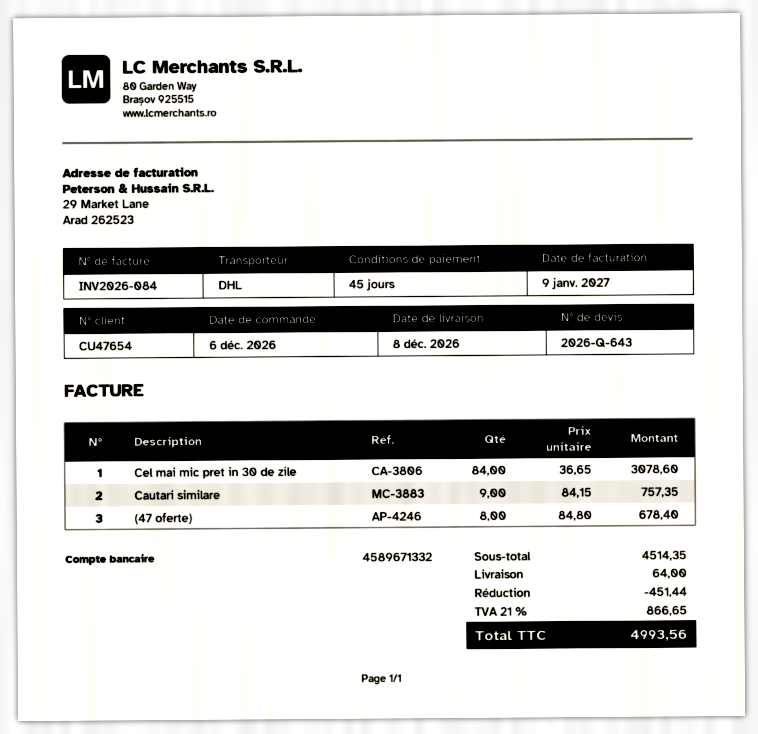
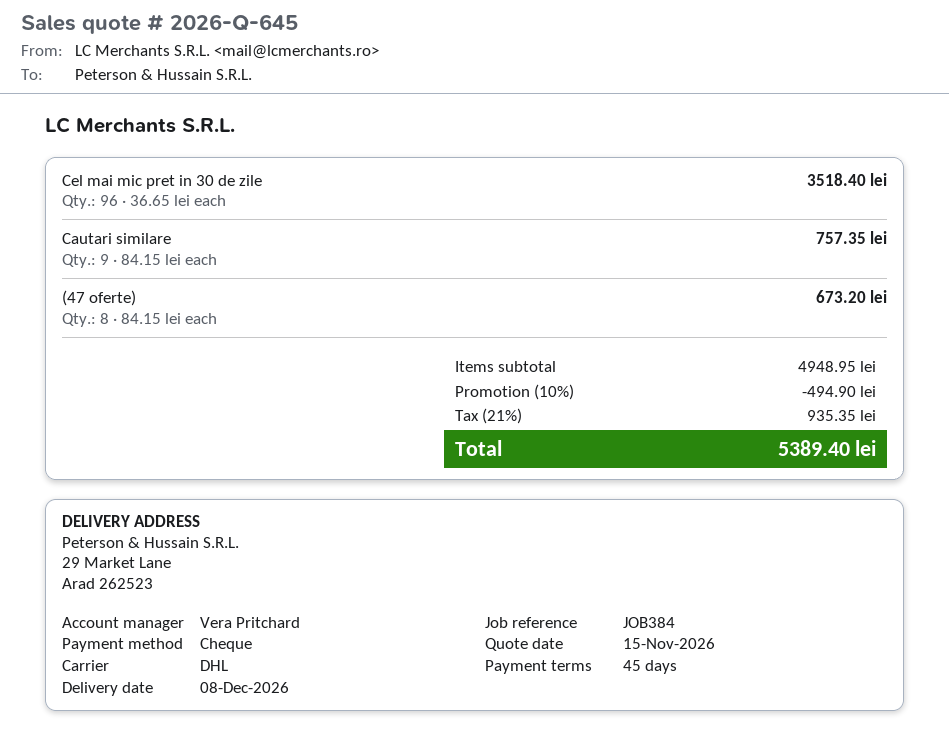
quote number: 2026-Q-643 -> 2026-Q-645
Cel mai mic pret in 30 de zile: 84 x 36.65 = 3078.60 -> 96 x 36.65 = 3518.40
(47 oferte): 8 x 84.80 = 678.40 -> 8 x 84.15 = 673.20
subtotal: 4514.35 -> 4948.95
discount: 451.44 -> 494.90
shipping: 64.00 -> none
tax: 21% = 866.65 -> 21% = 935.35
total: 4993.56 -> 5389.40

